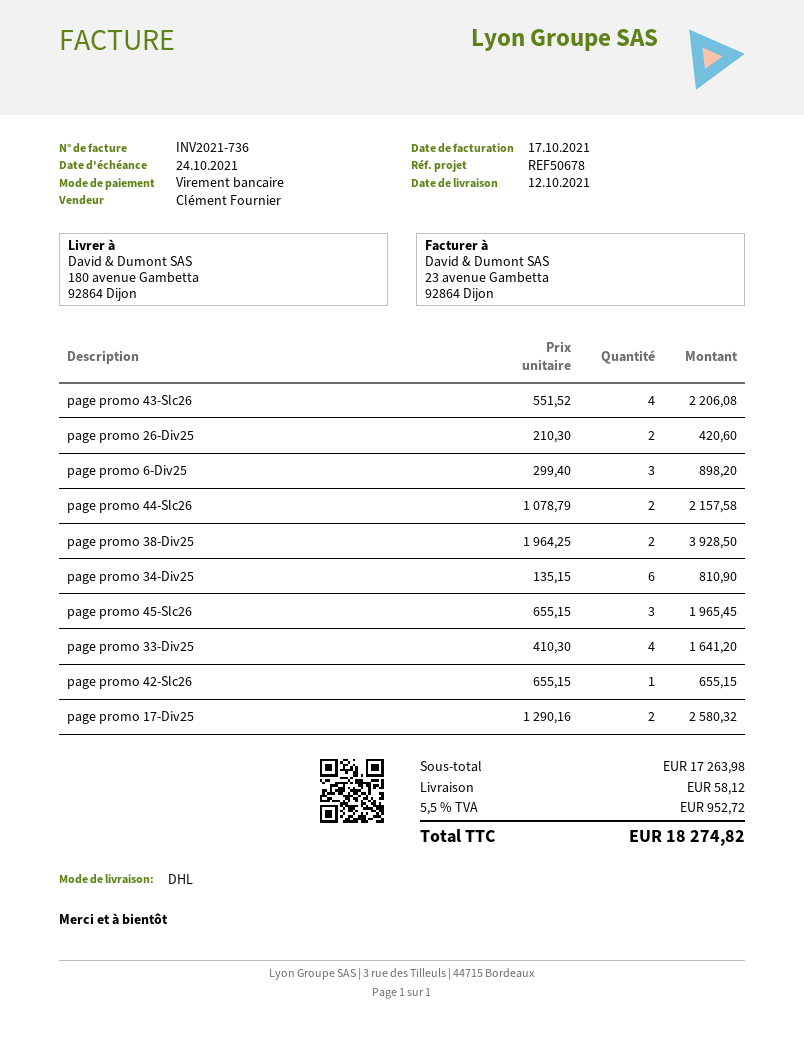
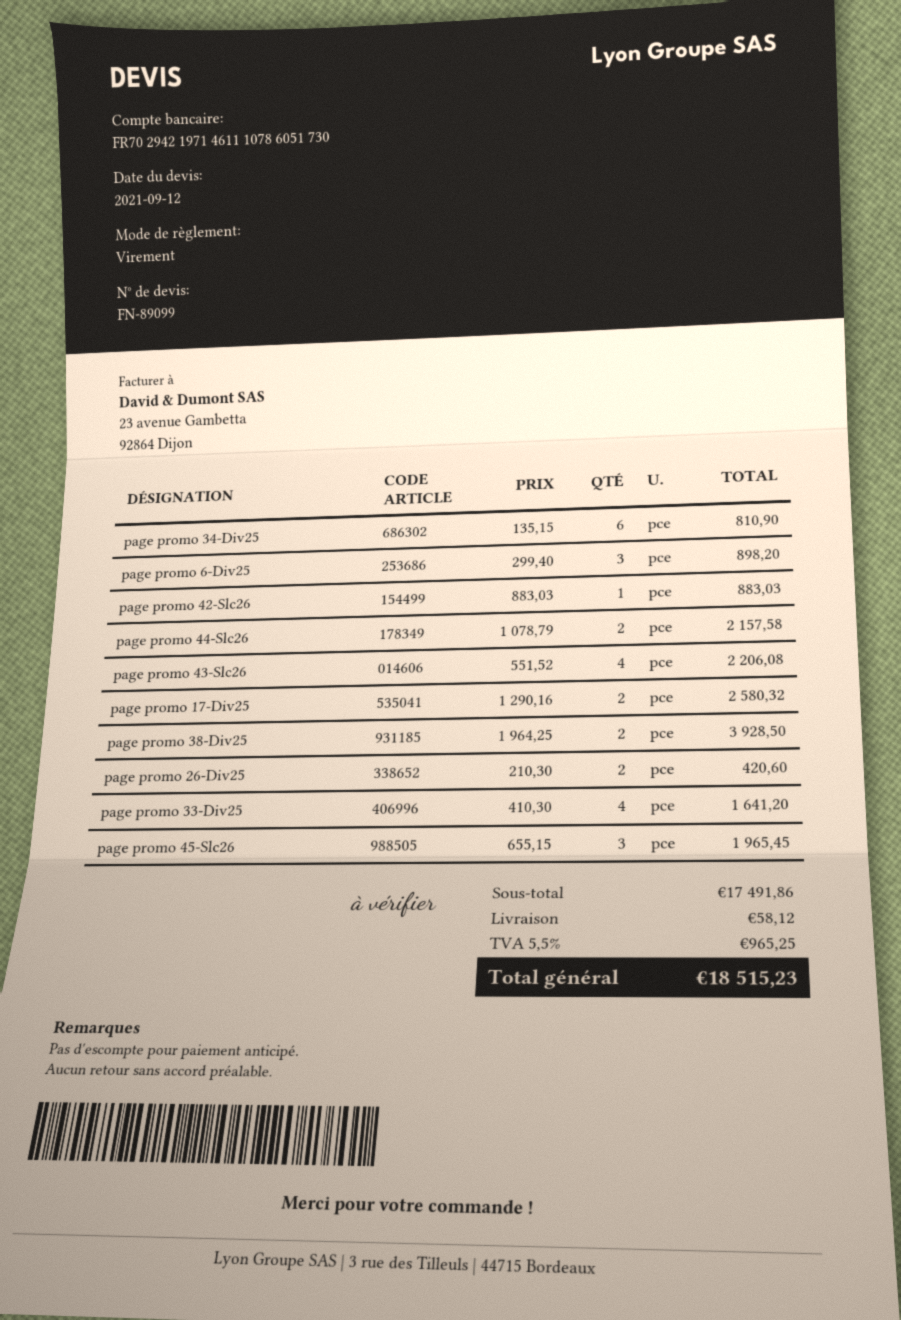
page promo 42-Slc26: 1 x 655.15 = 655.15 -> 1 x 883.03 = 883.03
subtotal: 17263.98 -> 17491.86
tax: 5.5% = 952.72 -> 5.5% = 965.25
total: 18274.82 -> 18515.23

